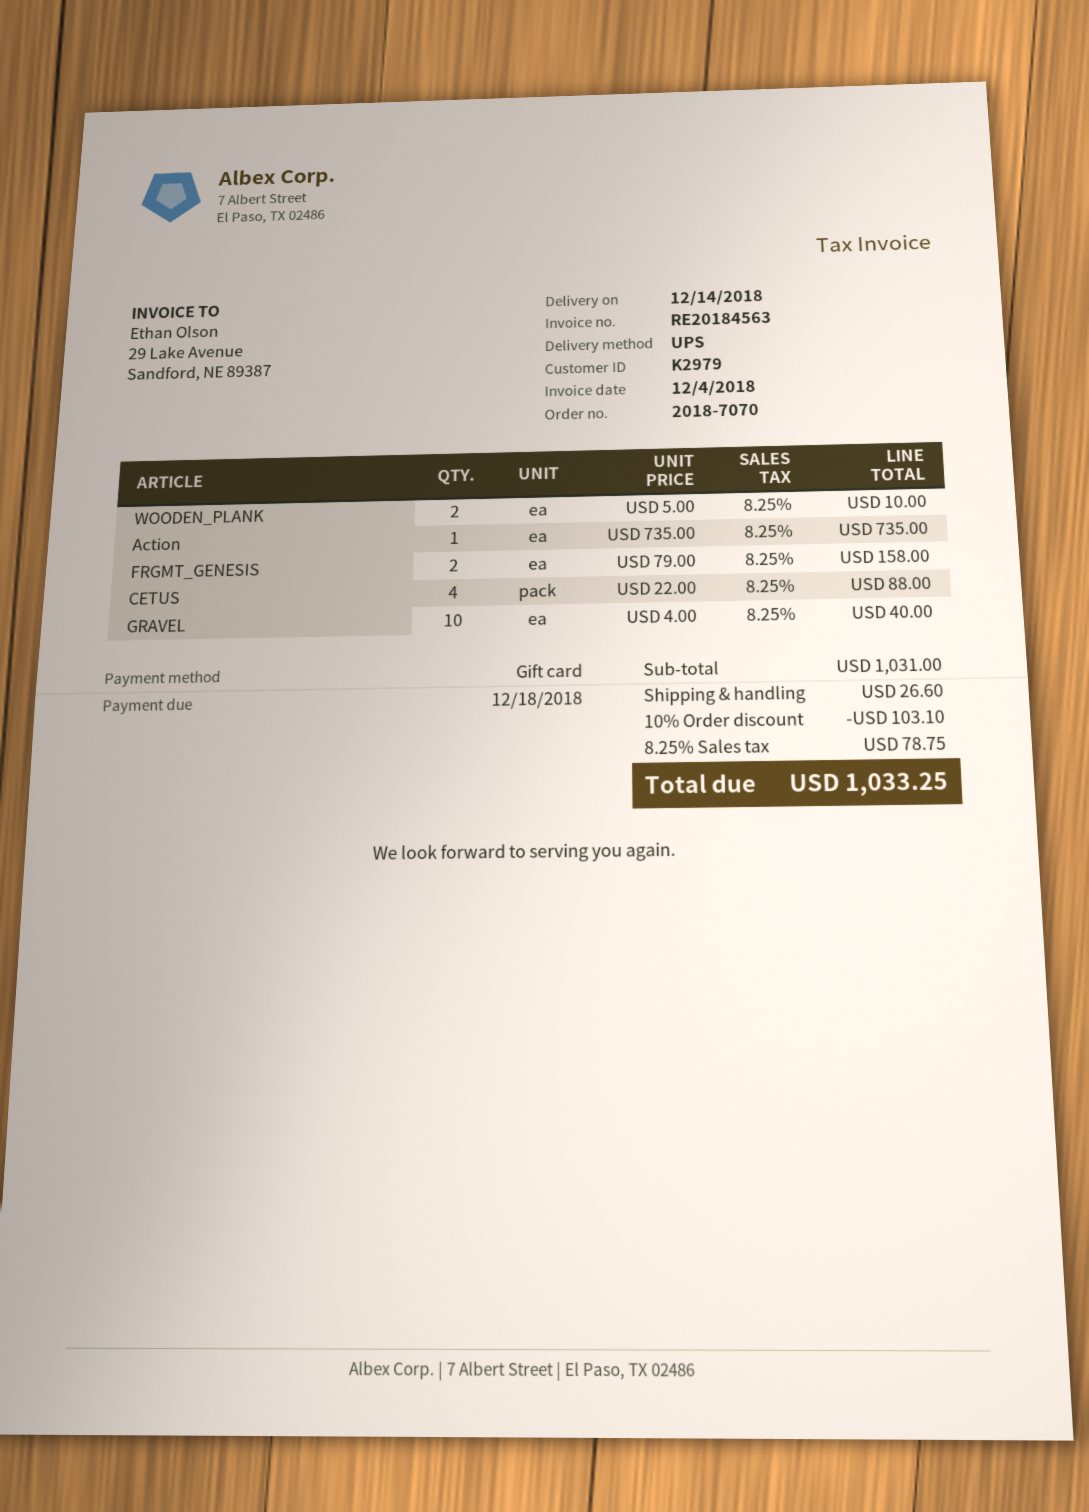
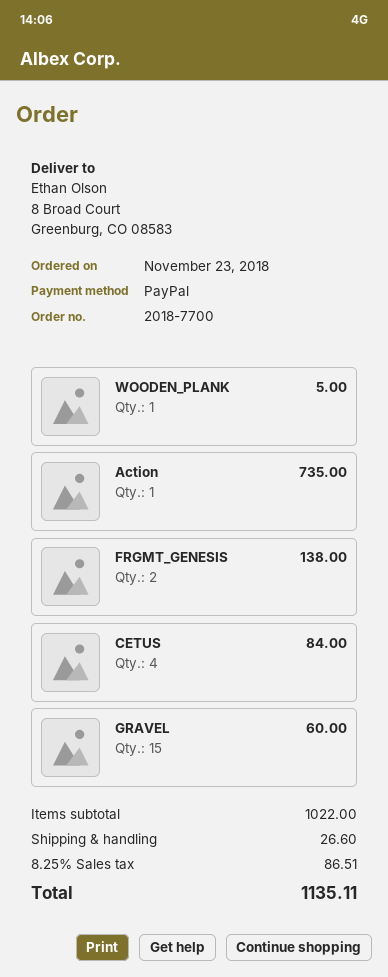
order number: 2018-7070 -> 2018-7700
payment method: gift card -> PayPal
WOODEN_PLANK: 2 for 10.00 -> 1 for 5.00
FRGMT_GENESIS: 2 for 158.00 -> 2 for 138.00
CETUS: 4 for 88.00 -> 4 for 84.00
GRAVEL: 10 for 40.00 -> 15 for 60.00
subtotal: 1031.00 -> 1022.00
discount: 10% = 103.10 -> none
tax: 8.25% = 78.75 -> 8.25% = 86.51
total: 1033.25 -> 1135.11

